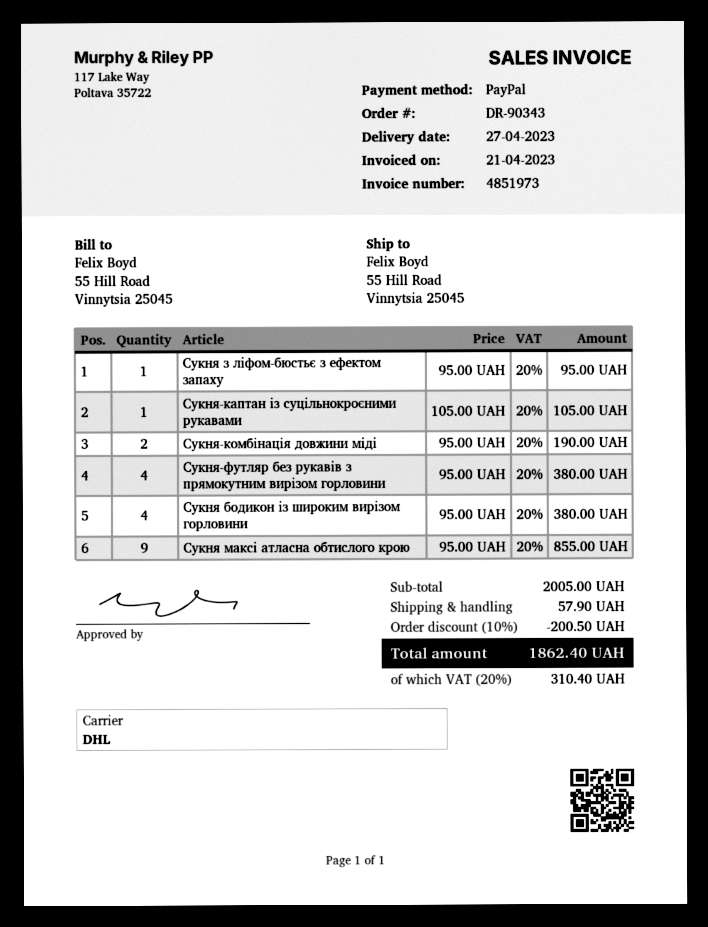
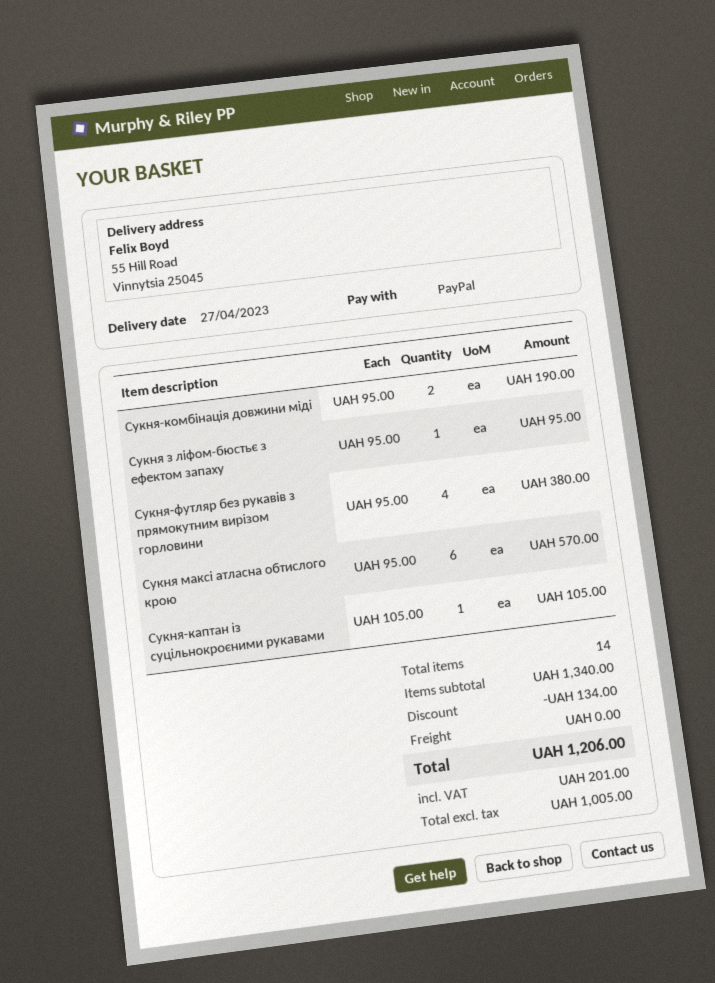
Сукня бодикон із широким вирізом горловини: 4 x 95.00 = 380.00 -> none
Сукня максі атласна обтислого крою: 9 x 95.00 = 855.00 -> 6 x 95.00 = 570.00
subtotal: 2005.00 -> 1340.00
discount: 200.50 -> 134.00
shipping: 57.90 -> 0.00
tax: 310.40 -> 201.00
total: 1862.40 -> 1206.00

